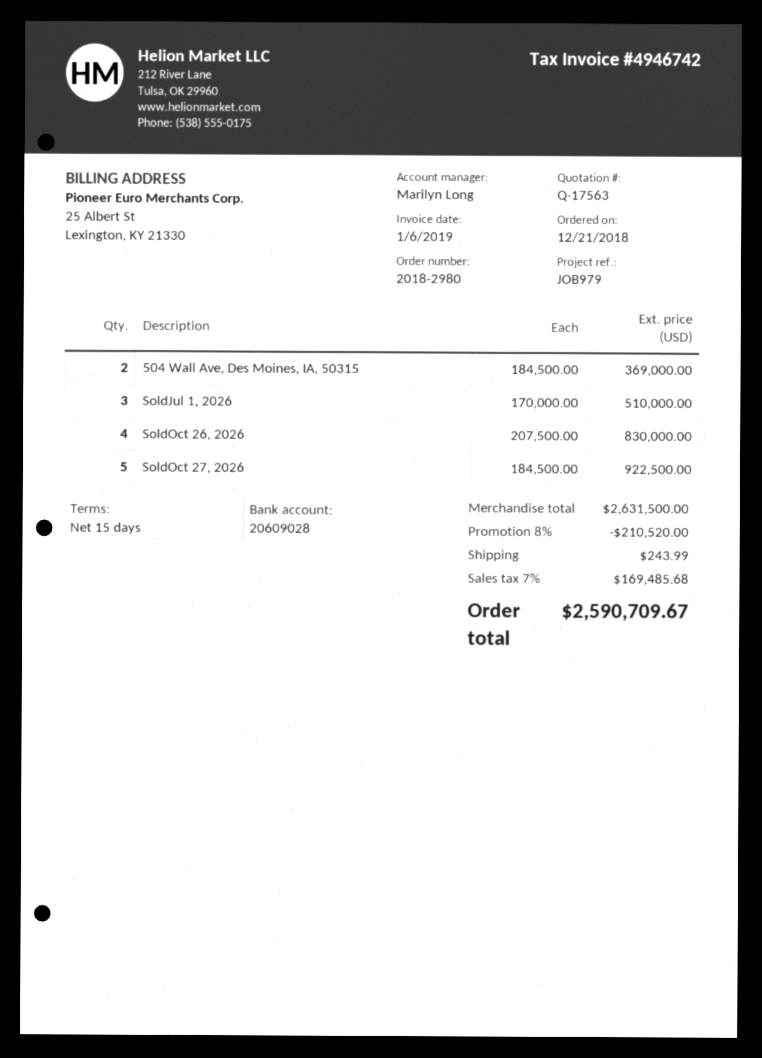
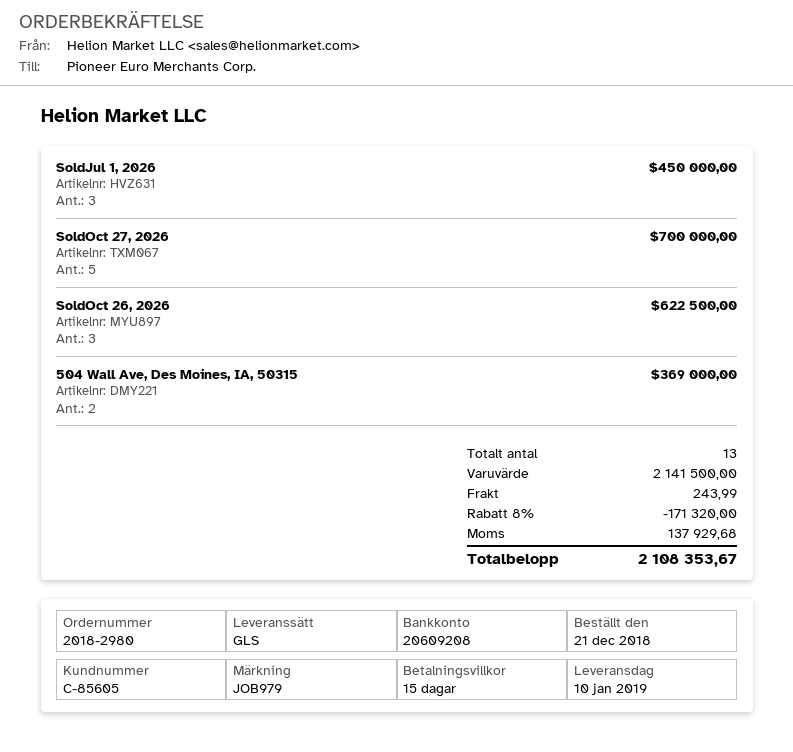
bank account: 20609028 -> 20609208
SoldJul 1, 2026: 3 for 510000.00 -> 3 for 450000.00
SoldOct 26, 2026: 4 for 830000.00 -> 3 for 622500.00
SoldOct 27, 2026: 5 for 922500.00 -> 5 for 700000.00
subtotal: 2631500.00 -> 2141500.00
discount: 8% = 210520.00 -> 8% = 171320.00
tax: 169485.68 -> 137929.68
total: 2590709.67 -> 2108353.67

